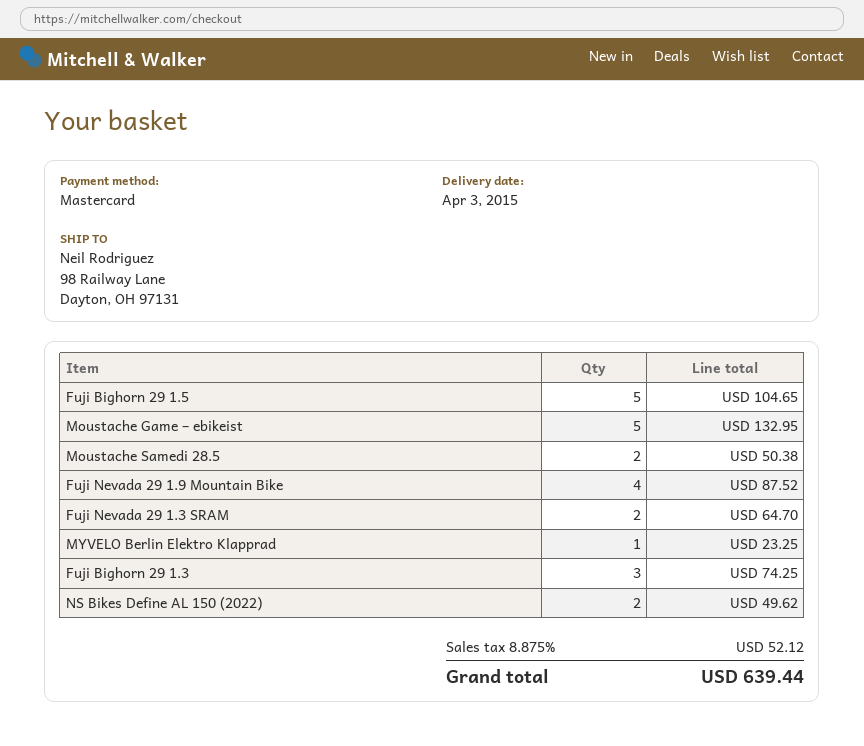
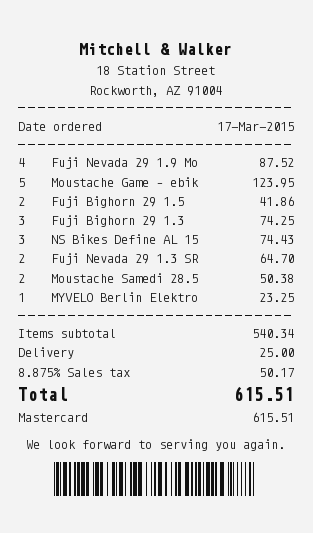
Fuji Bighorn 29 1.5: 5 for 104.65 -> 2 for 41.86
Moustache Game – ebikeist: 5 for 132.95 -> 5 for 123.95
NS Bikes Define AL 150 (2022): 2 for 49.62 -> 3 for 74.43
shipping: none -> 25.00
tax: 8.875% = 52.12 -> 8.875% = 50.17
total: 639.44 -> 615.51

